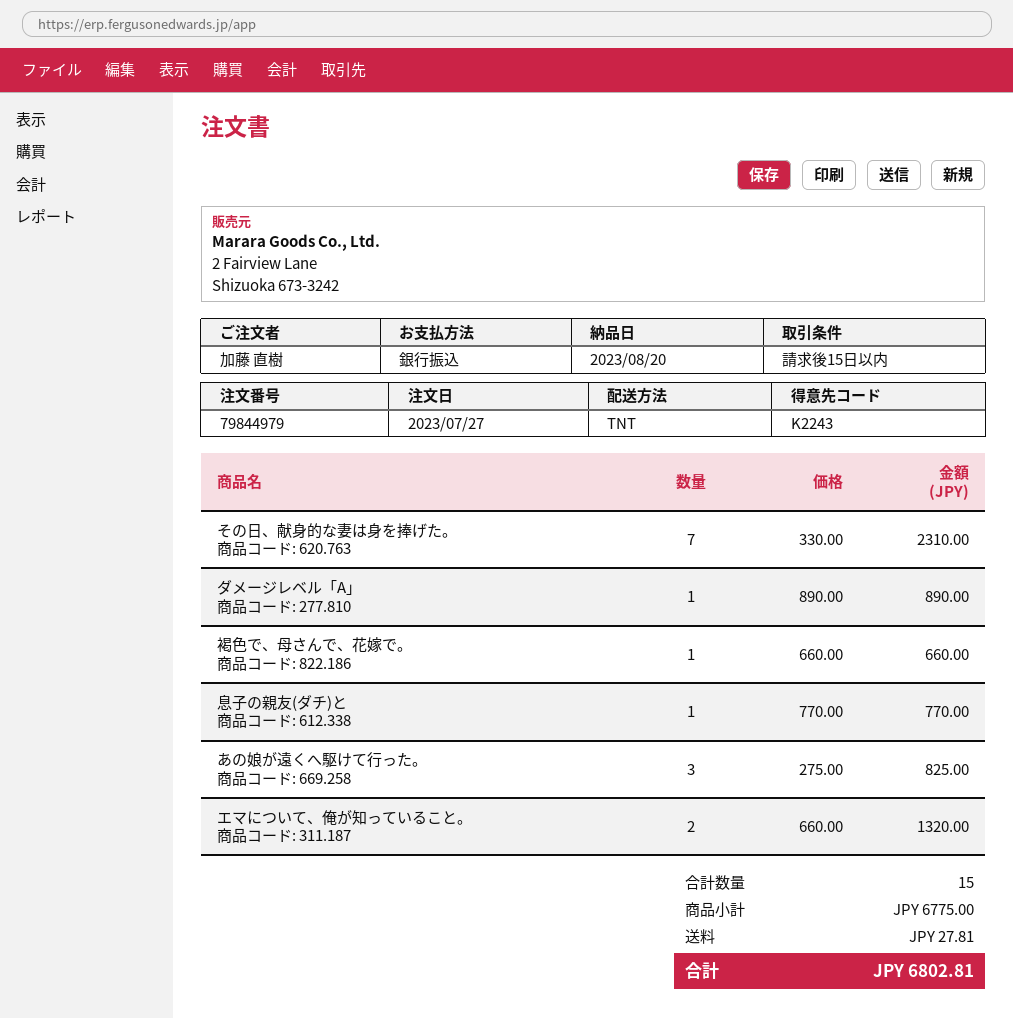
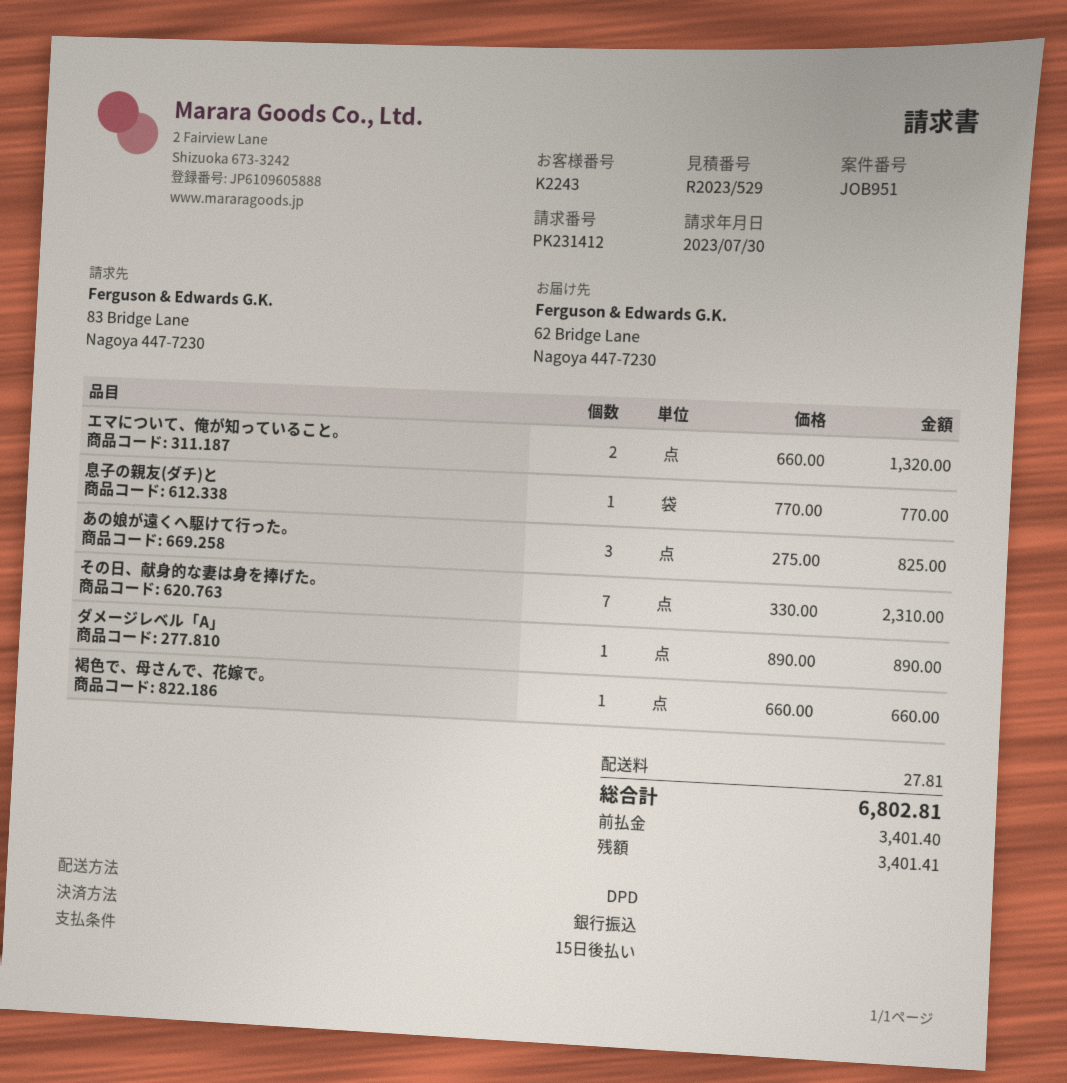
shipping method: TNT -> DPD

